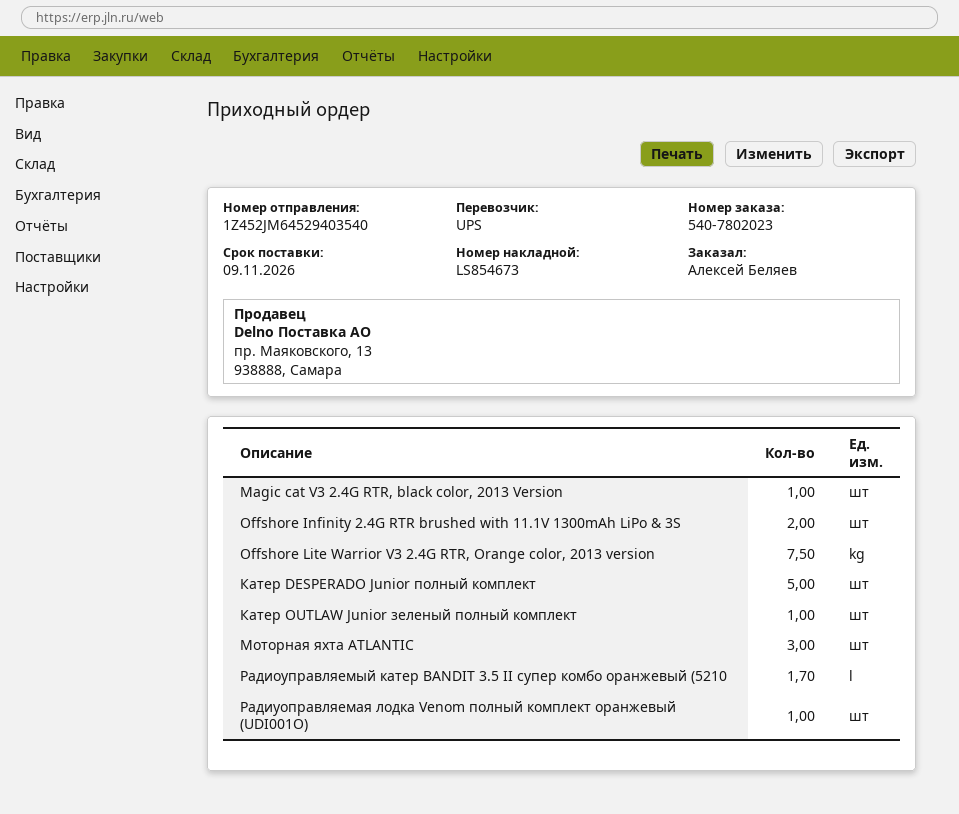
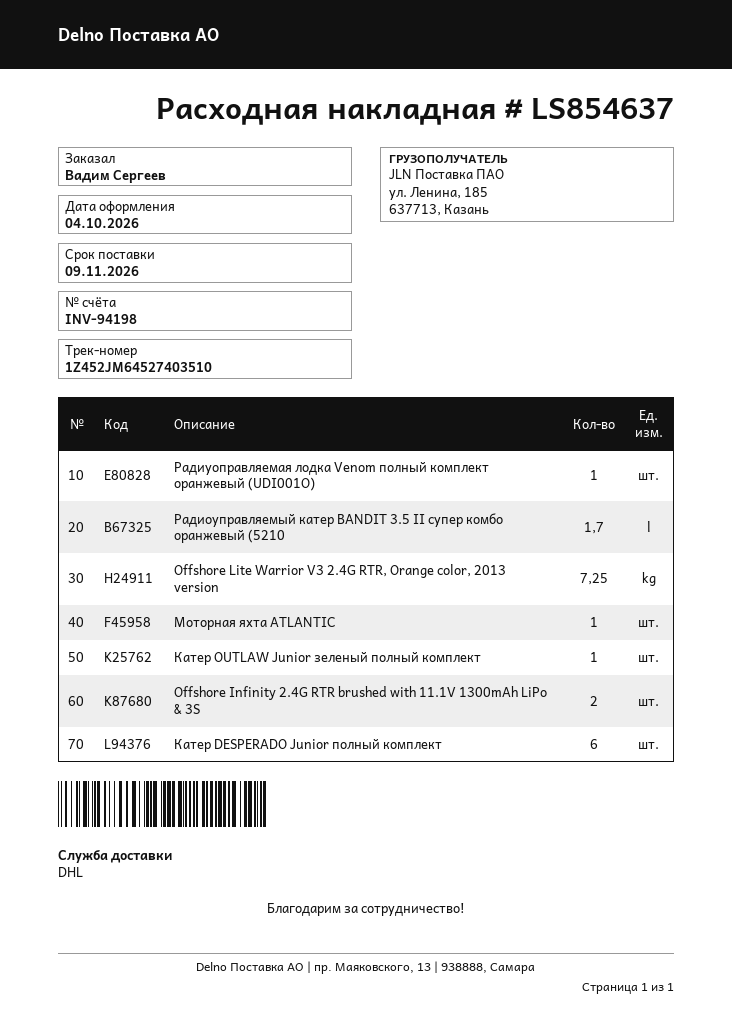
delivery note number: LS854673 -> LS854637
ordered by: Алексей Беляев -> Вадим Сергеев
shipping method: UPS -> DHL
tracking number: 1Z452JM64529403540 -> 1Z452JM64527403510
Magic cat V3 2.4G RTR, black color, 2013 Version: 1 -> none
Offshore Lite Warrior V3 2.4G RTR, Orange color, 2013 version: 7.5 -> 7.25
Катер DESPERADO Junior полный комплект: 5 -> 6
Моторная яхта ATLANTIC: 3 -> 1

